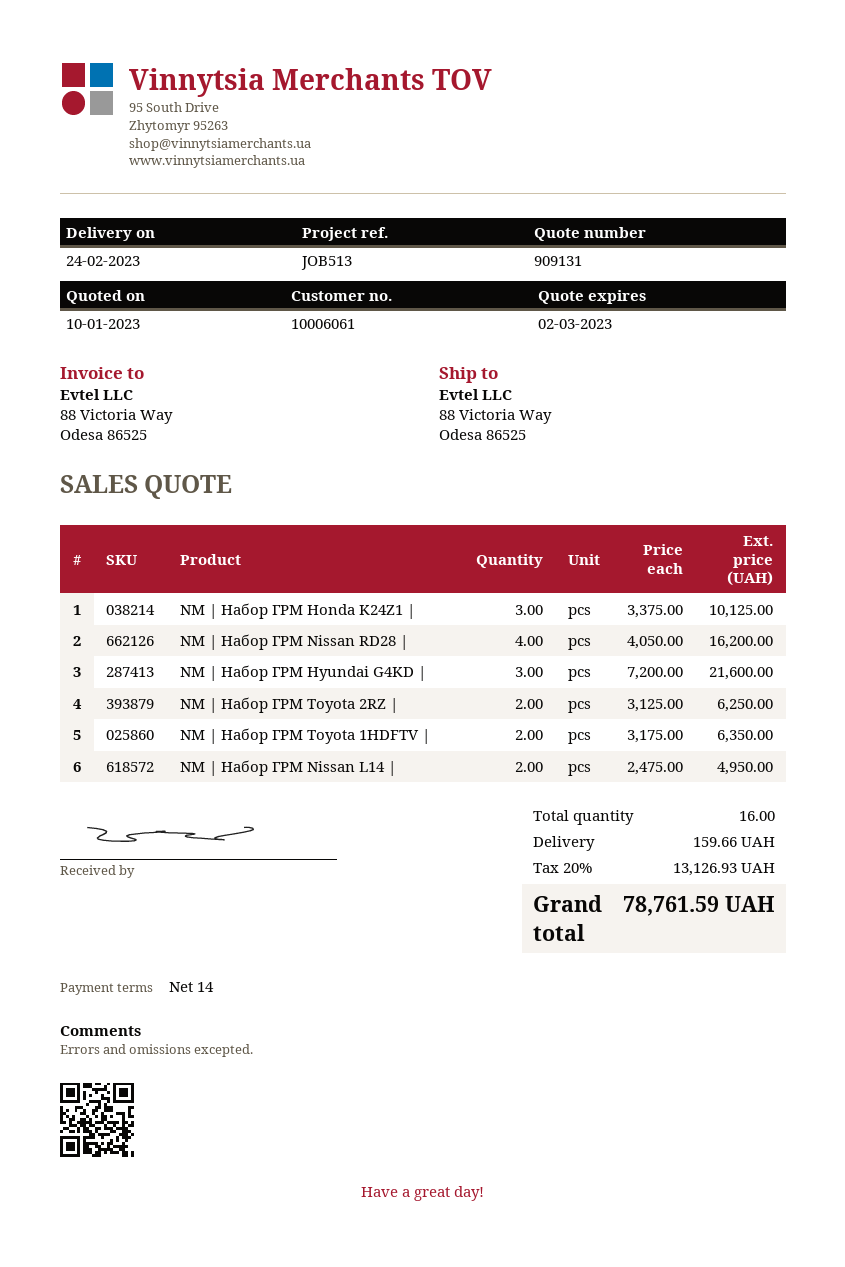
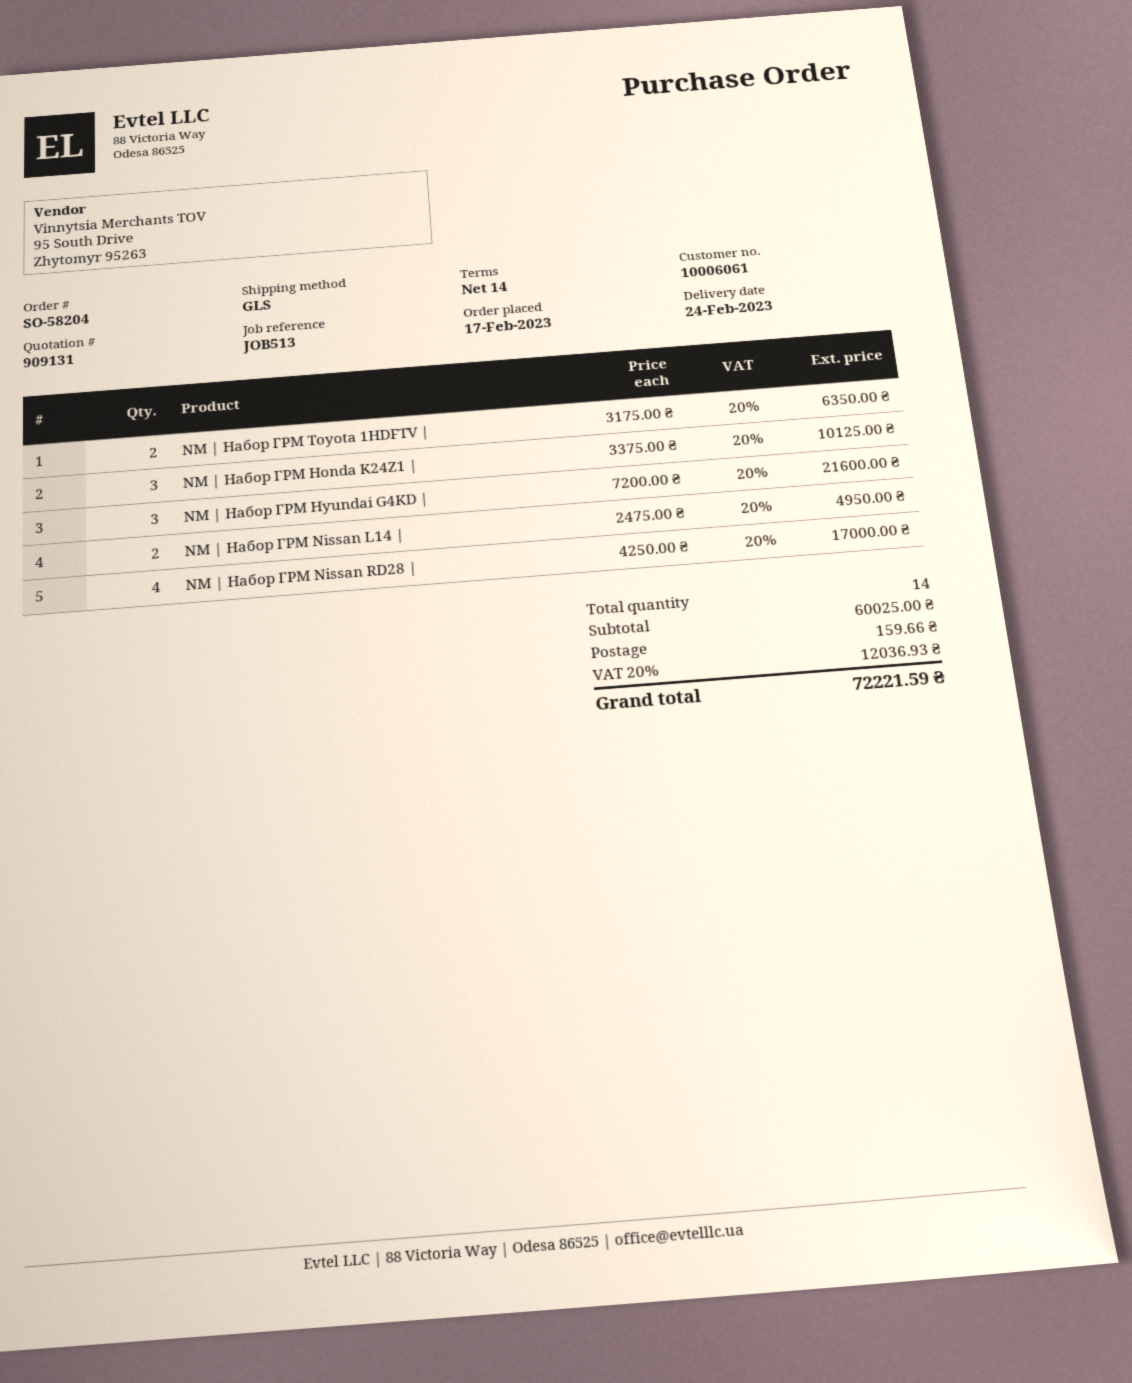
NM | Набор ГРМ Nissan RD28 |: 4 x 4050.00 = 16200.00 -> 4 x 4250.00 = 17000.00
NM | Набор ГРМ Toyota 2RZ |: 2 x 3125.00 = 6250.00 -> none
total quantity: 16 -> 14
tax: 20% = 13126.93 -> 20% = 12036.93
total: 78761.59 -> 72221.59

